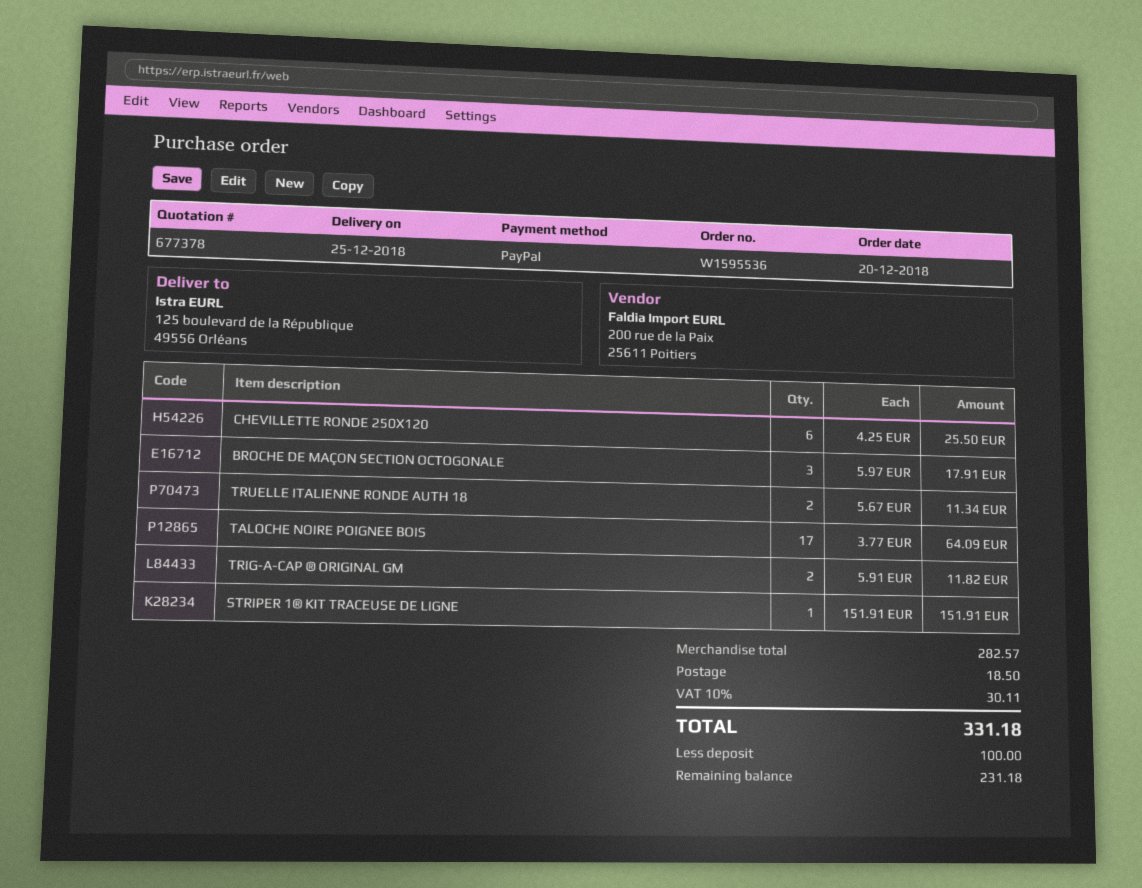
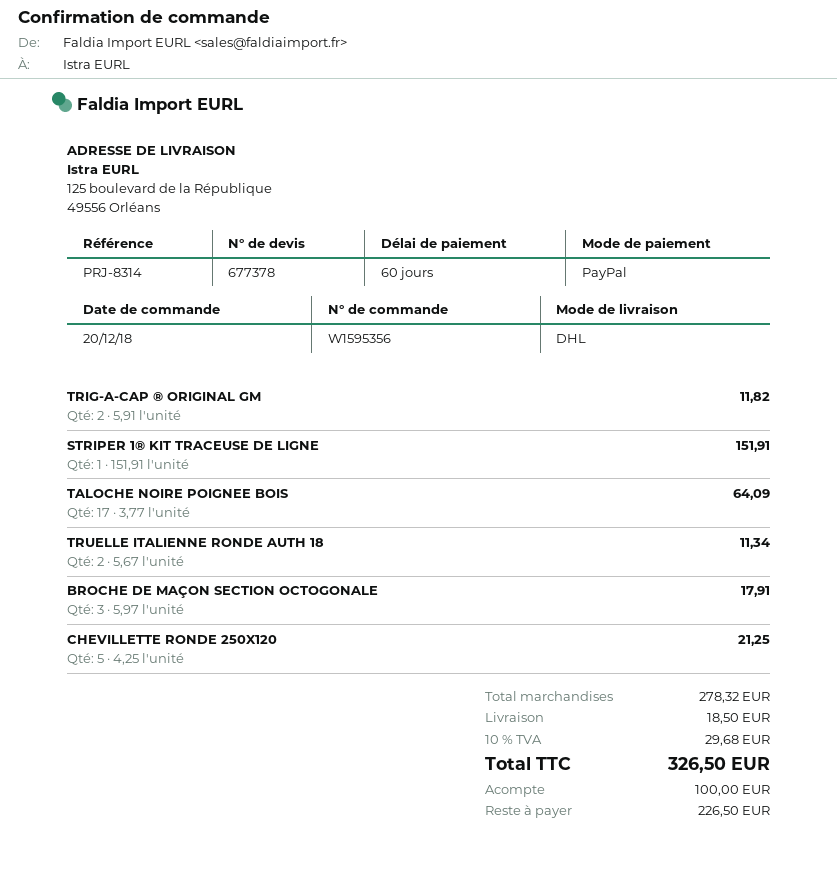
order number: W1595536 -> W1595356
CHEVILLETTE RONDE 250X120: 6 x 4.25 = 25.50 -> 5 x 4.25 = 21.25
subtotal: 282.57 -> 278.32
tax: 10% = 30.11 -> 10% = 29.68
total: 331.18 -> 326.50
balance: 231.18 -> 226.50

